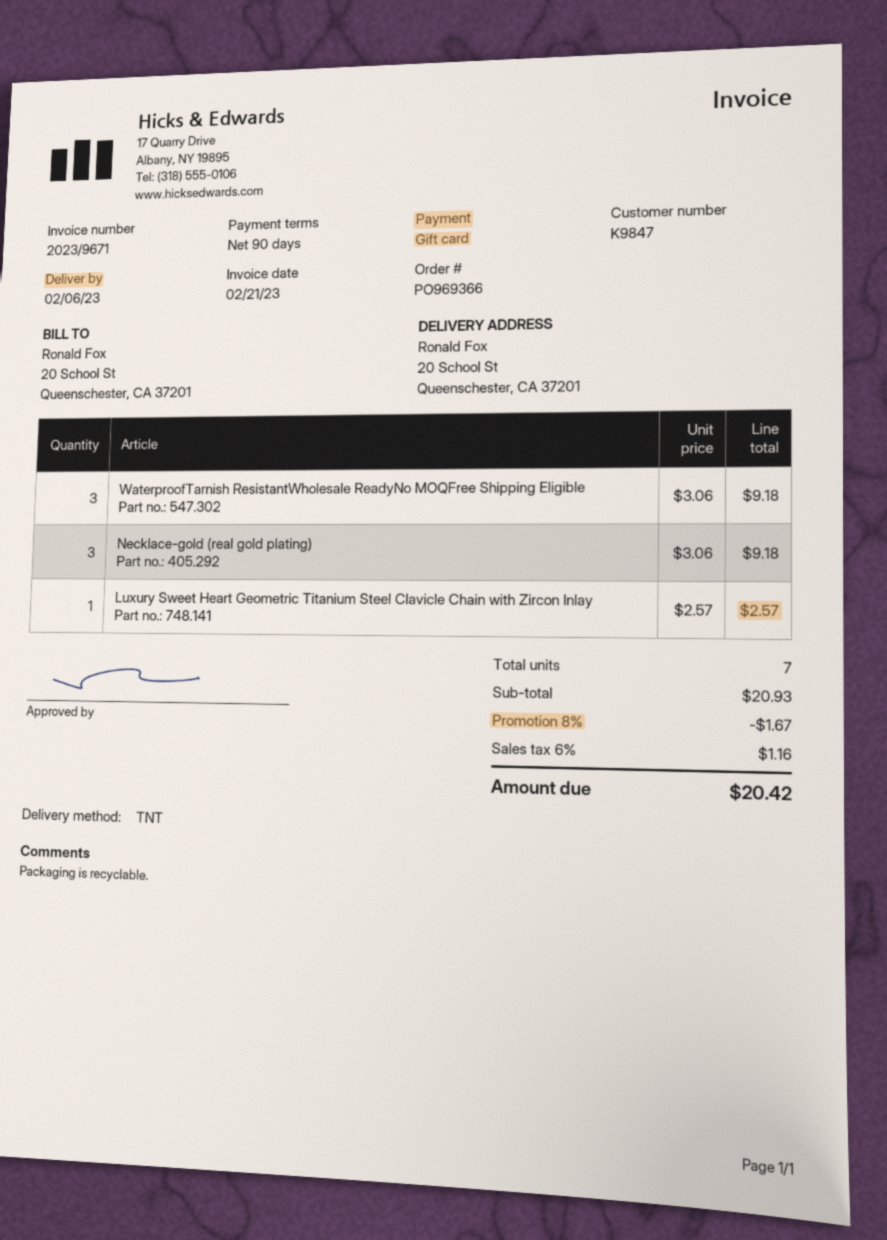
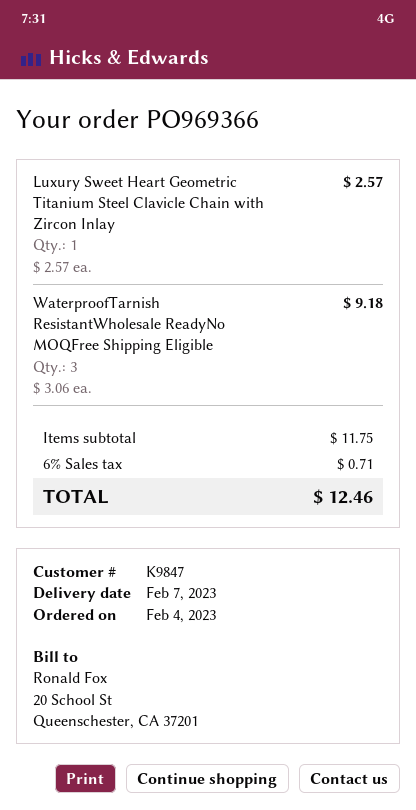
delivery date: 2023-02-06 -> 2023-02-07
Necklace-gold (real gold plating): 3 x 3.06 = 9.18 -> none
subtotal: 20.93 -> 11.75
discount: 8% = 1.67 -> none
tax: 6% = 1.16 -> 6% = 0.71
total: 20.42 -> 12.46

